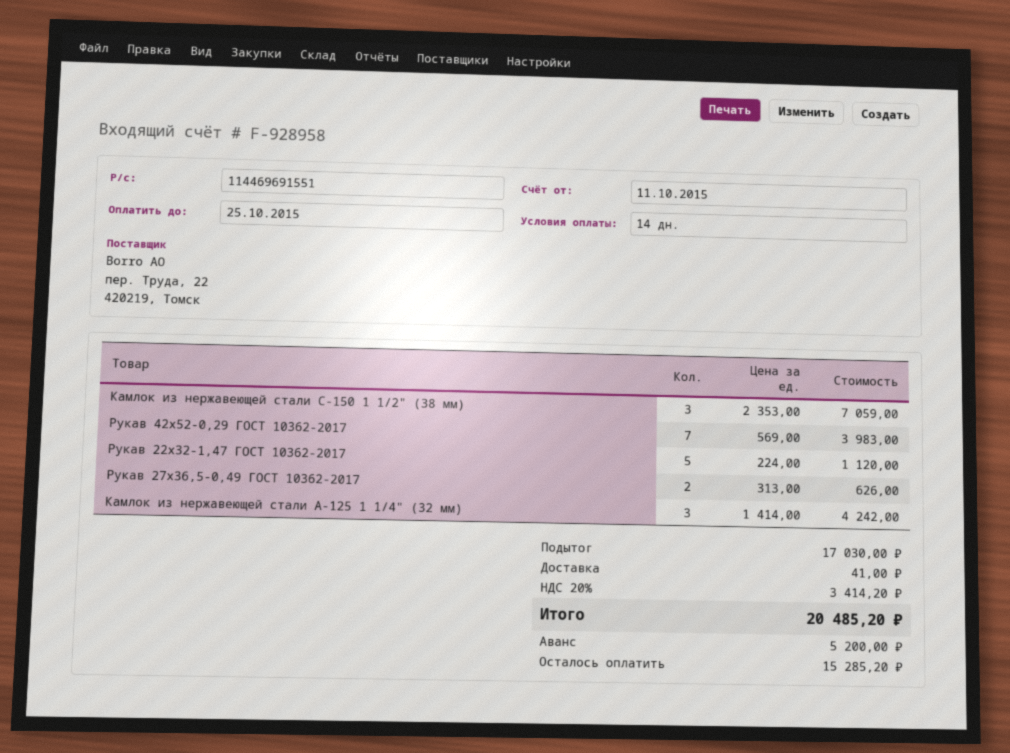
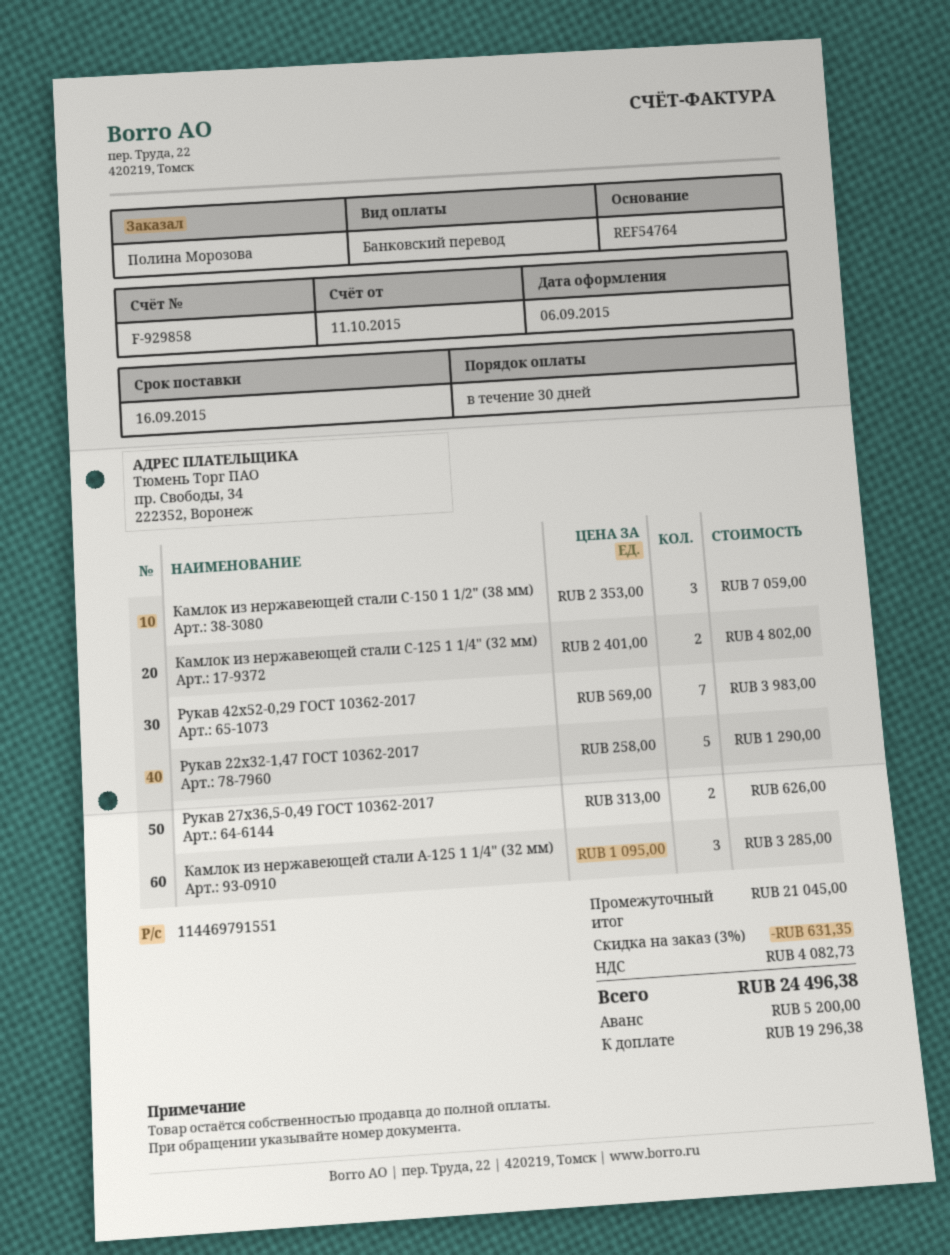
invoice number: F-928958 -> F-929858
payment terms: 14 days -> 30 days
bank account: 114469691551 -> 114469791551
Рукав 22х32-1,47 ГОСТ 10362-2017: 5 x 224.00 = 1120.00 -> 5 x 258.00 = 1290.00
Камлок из нержавеющей стали A-125 1 1/4" (32 мм): 3 x 1414.00 = 4242.00 -> 3 x 1095.00 = 3285.00
Камлок из нержавеющей стали C-125 1 1/4" (32 мм): none -> 2 x 2401.00 = 4802.00
subtotal: 17030.00 -> 21045.00
discount: none -> 3% = 631.35
shipping: 41.00 -> none
tax: 3414.20 -> 4082.73
total: 20485.20 -> 24496.38
balance: 15285.20 -> 19296.38

